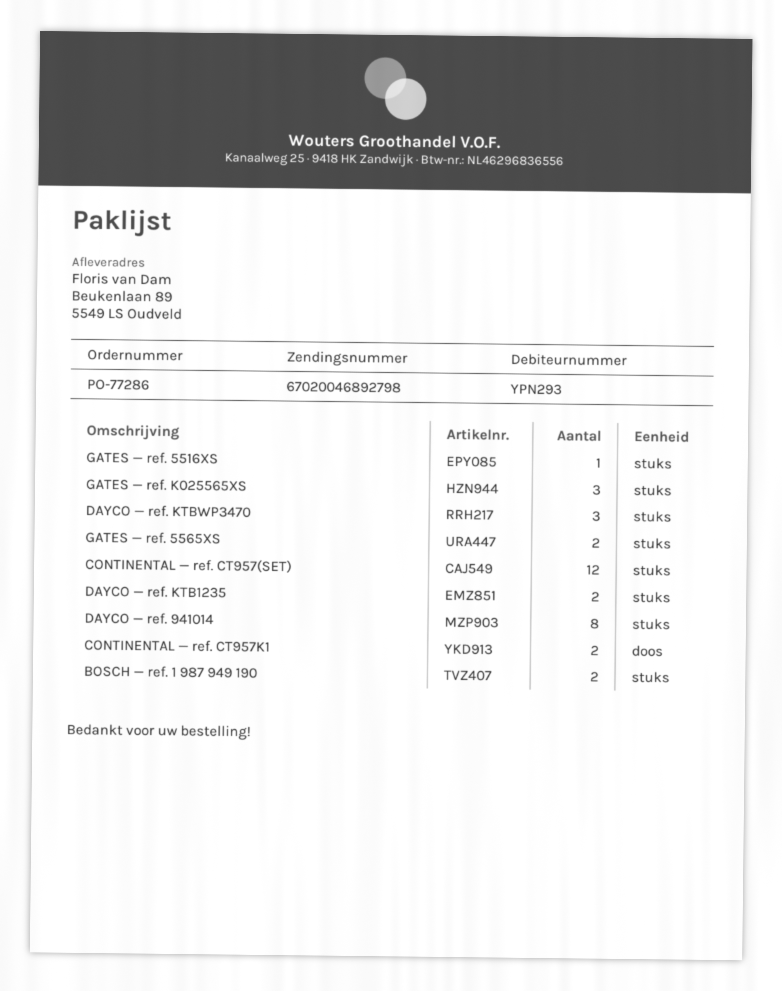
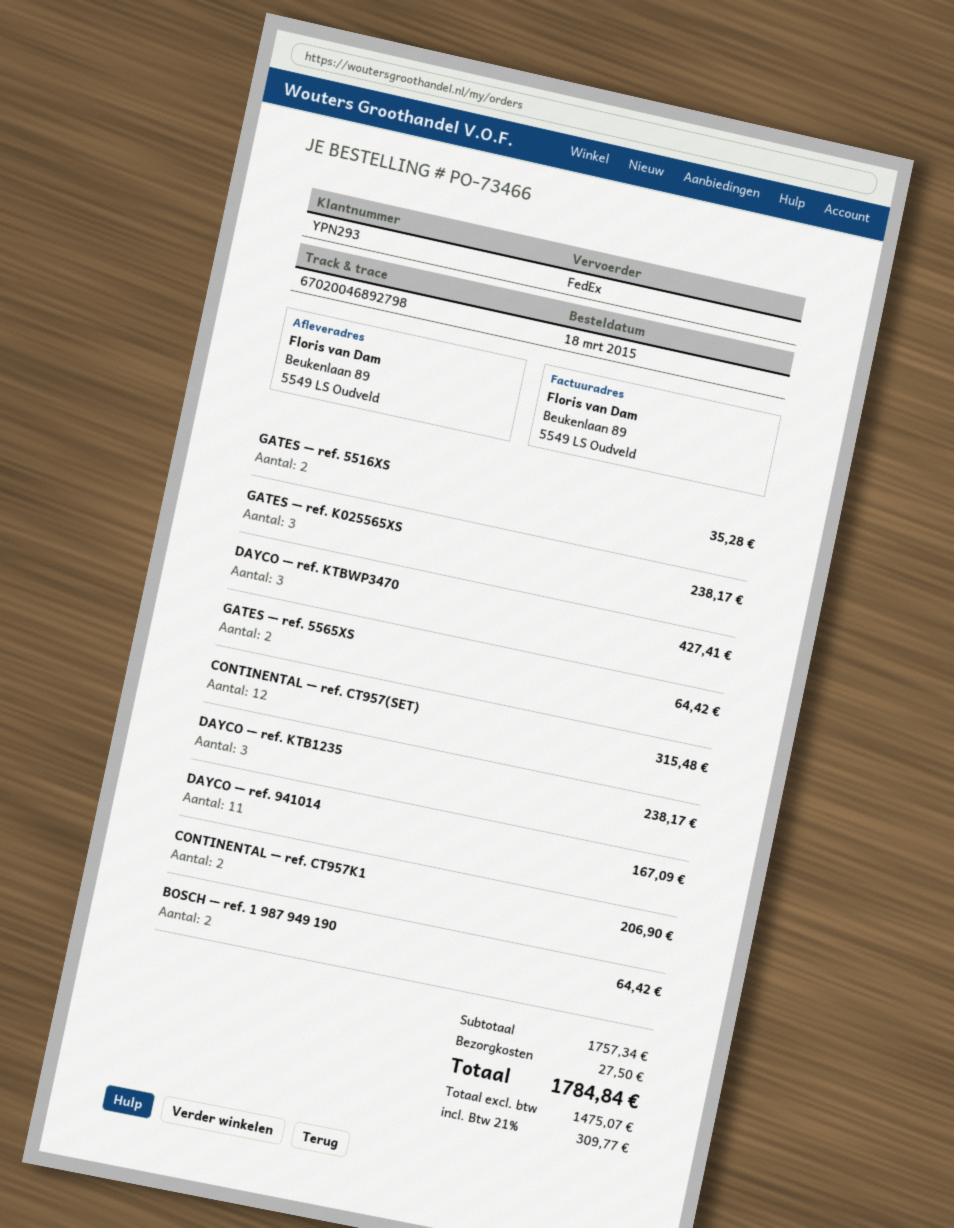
order number: PO-77286 -> PO-73466
GATES — ref. 5516XS: 1 -> 2
DAYCO — ref. KTB1235: 2 -> 3
DAYCO — ref. 941014: 8 -> 11

